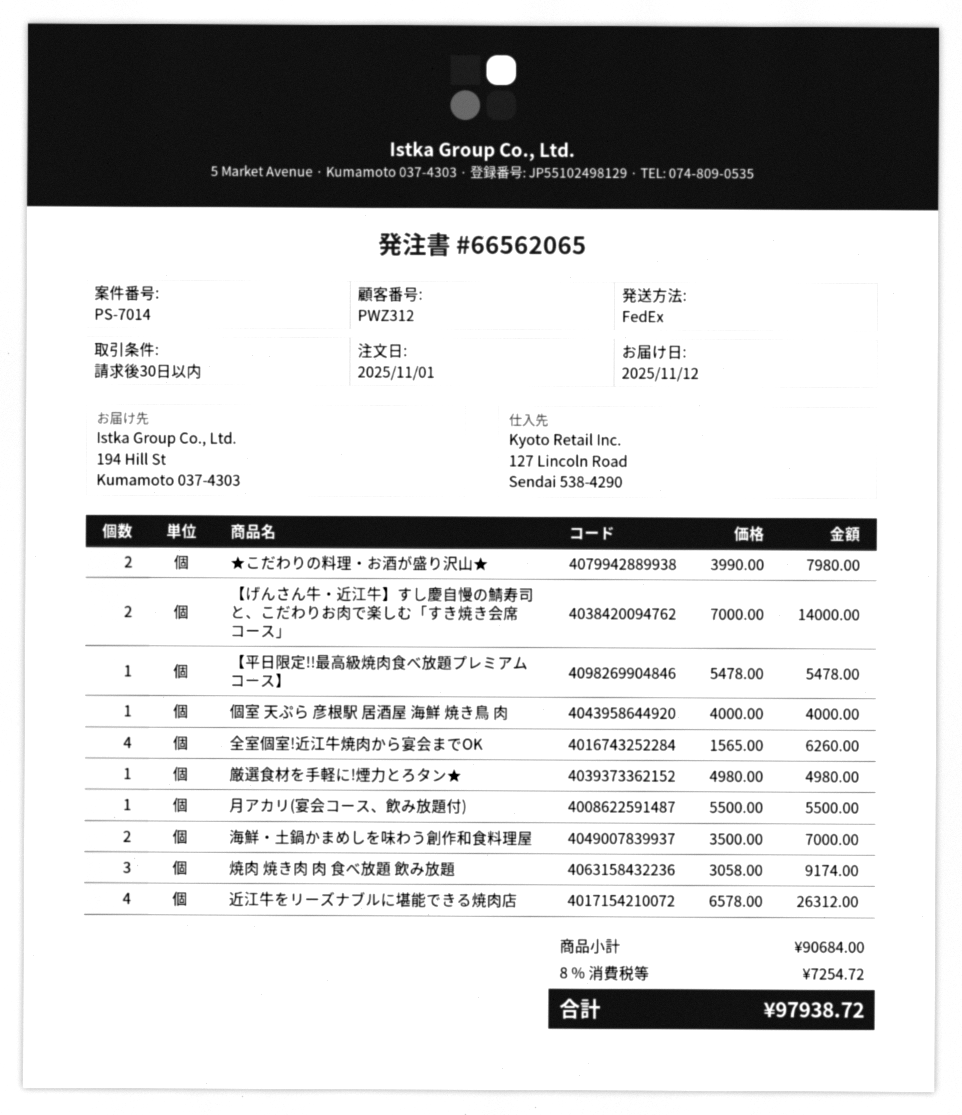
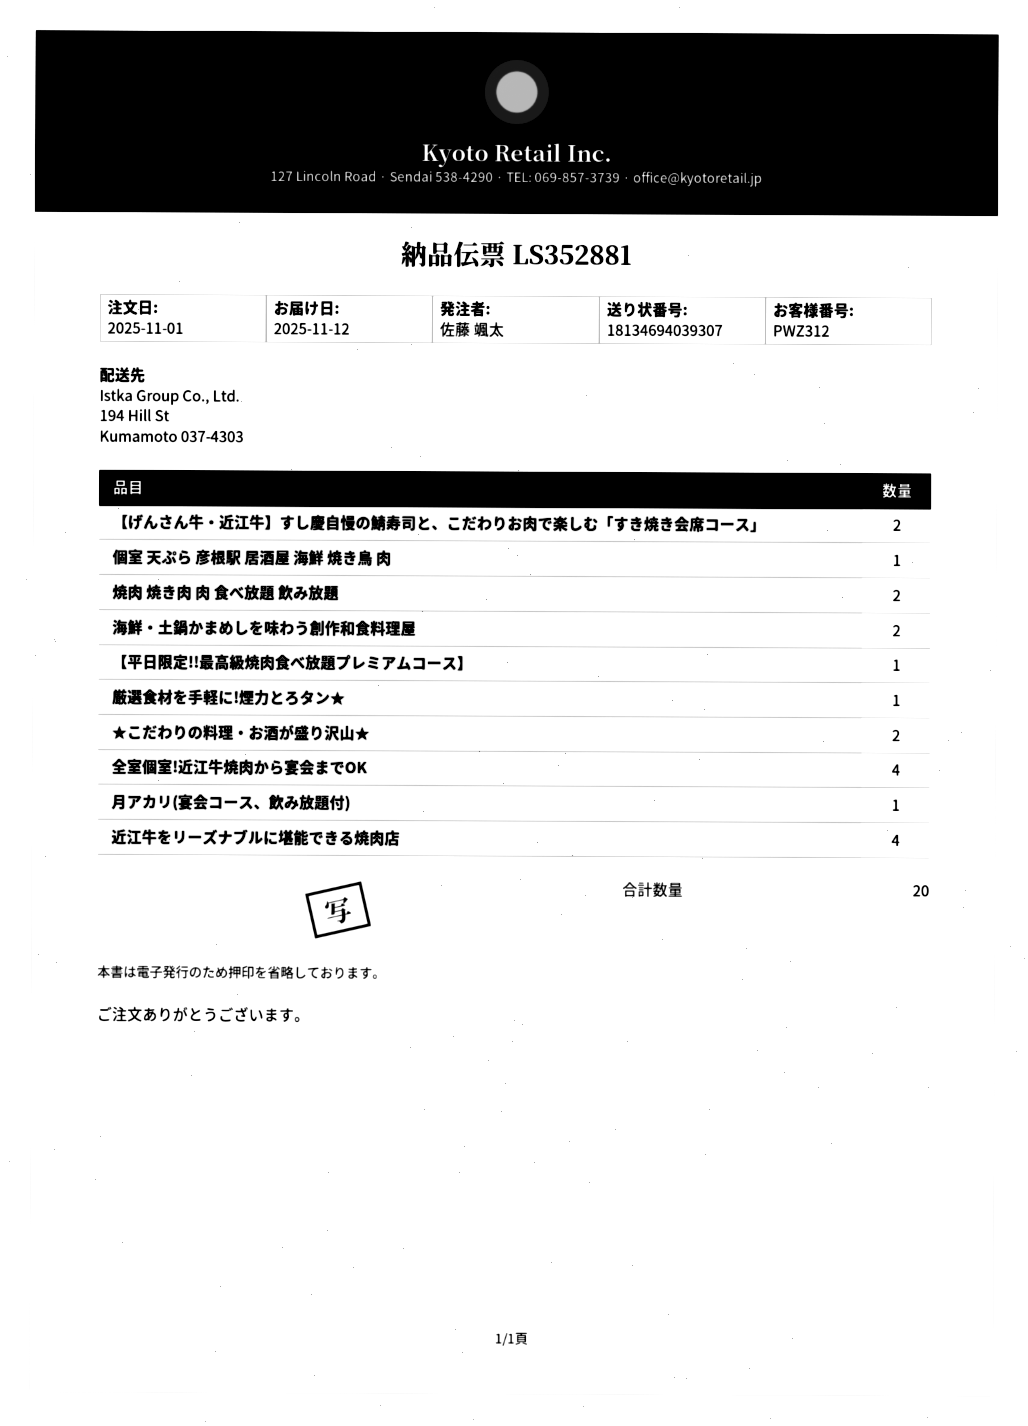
焼肉 焼き肉 肉 食べ放題 飲み放題: 3 -> 2

